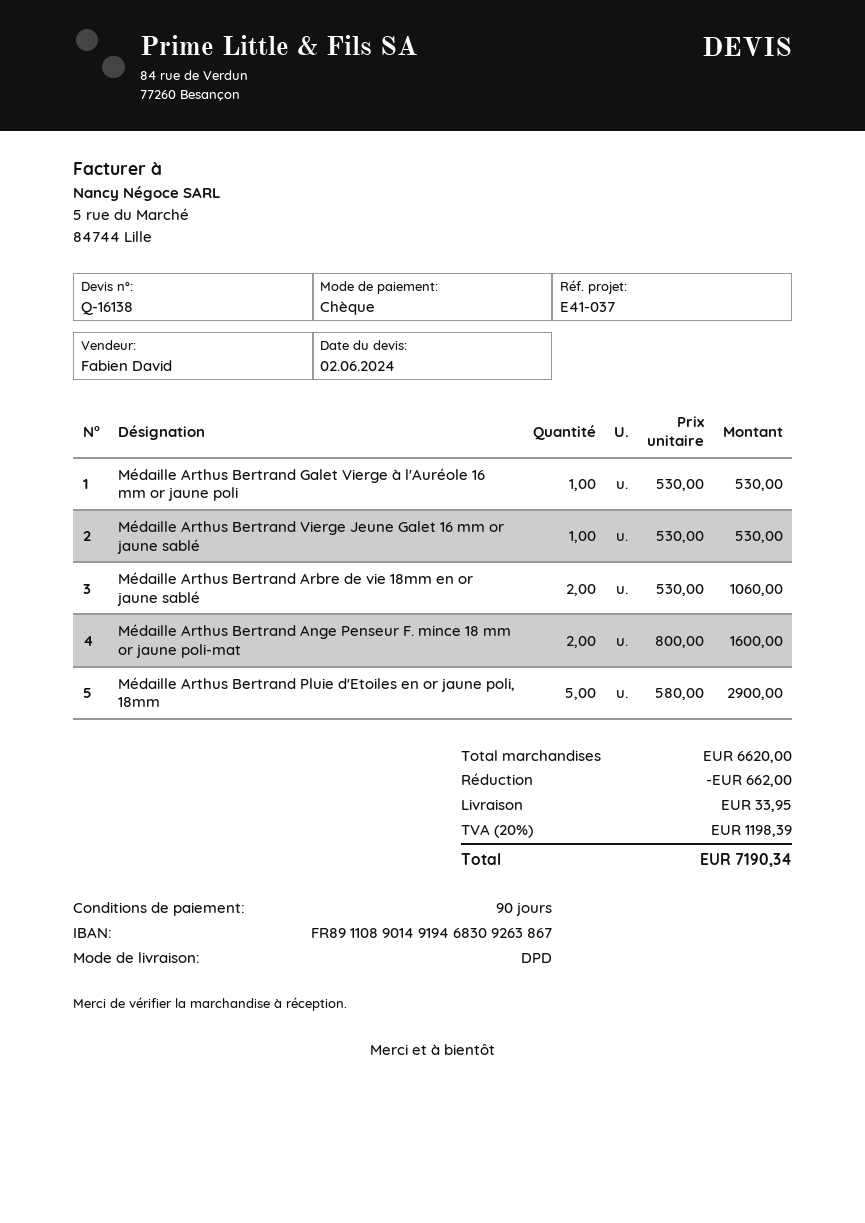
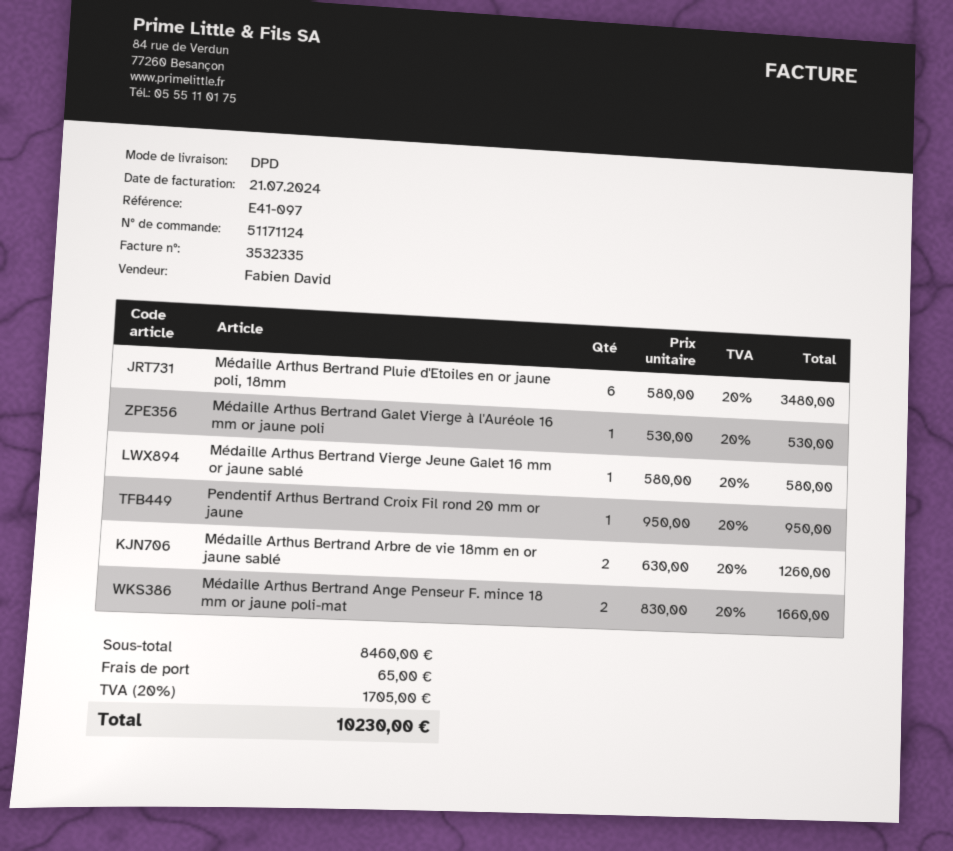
reference: E41-037 -> E41-097
Médaille Arthus Bertrand Vierge Jeune Galet 16 mm or jaune sablé: 1 x 530.00 = 530.00 -> 1 x 580.00 = 580.00
Médaille Arthus Bertrand Arbre de vie 18mm en or jaune sablé: 2 x 530.00 = 1060.00 -> 2 x 630.00 = 1260.00
Médaille Arthus Bertrand Ange Penseur F. mince 18 mm or jaune poli-mat: 2 x 800.00 = 1600.00 -> 2 x 830.00 = 1660.00
Médaille Arthus Bertrand Pluie d'Etoiles en or jaune poli, 18mm: 5 x 580.00 = 2900.00 -> 6 x 580.00 = 3480.00
Pendentif Arthus Bertrand Croix Fil rond 20 mm or jaune: none -> 1 x 950.00 = 950.00
subtotal: 6620.00 -> 8460.00
discount: 662.00 -> none
shipping: 33.95 -> 65.00
tax: 20% = 1198.39 -> 20% = 1705.00
total: 7190.34 -> 10230.00

